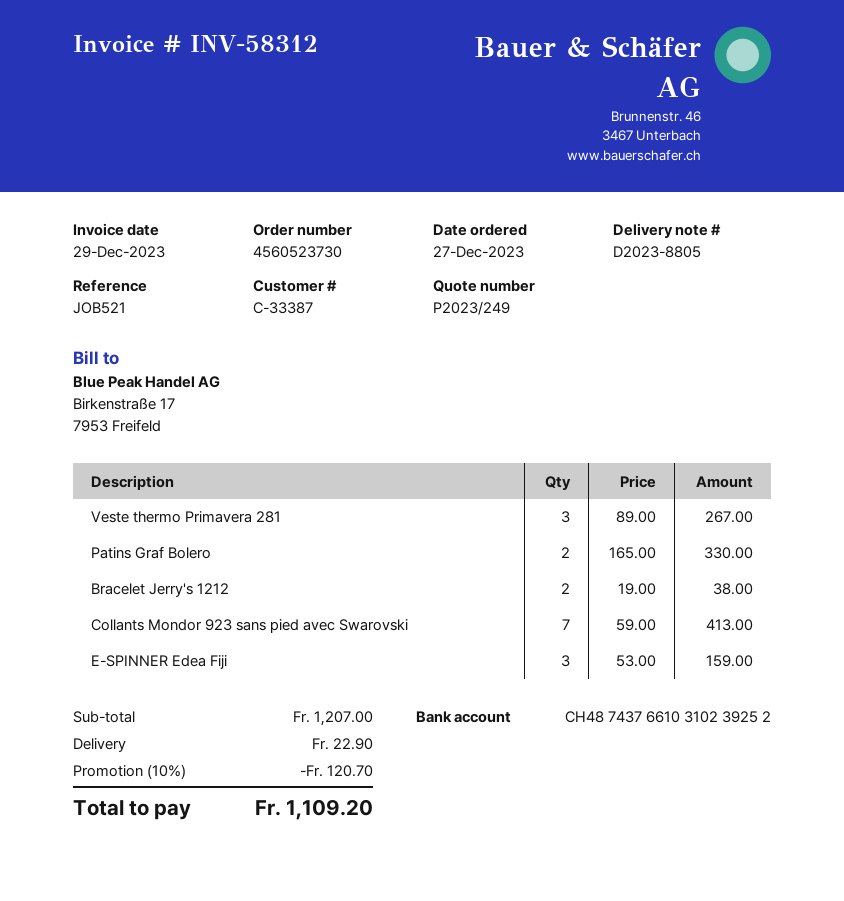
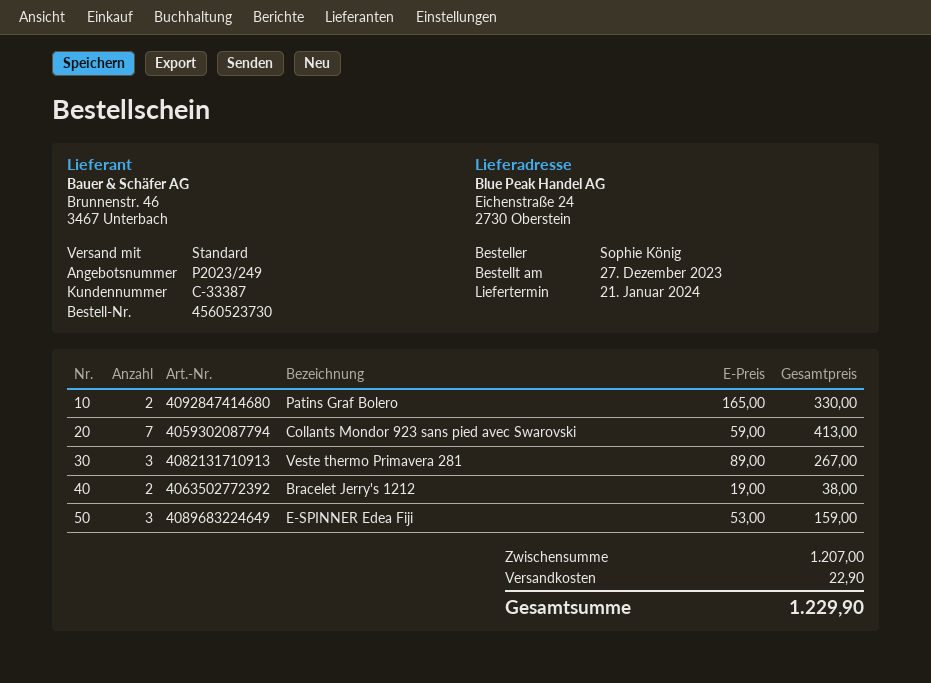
discount: 10% = 120.70 -> none
total: 1109.20 -> 1229.90

